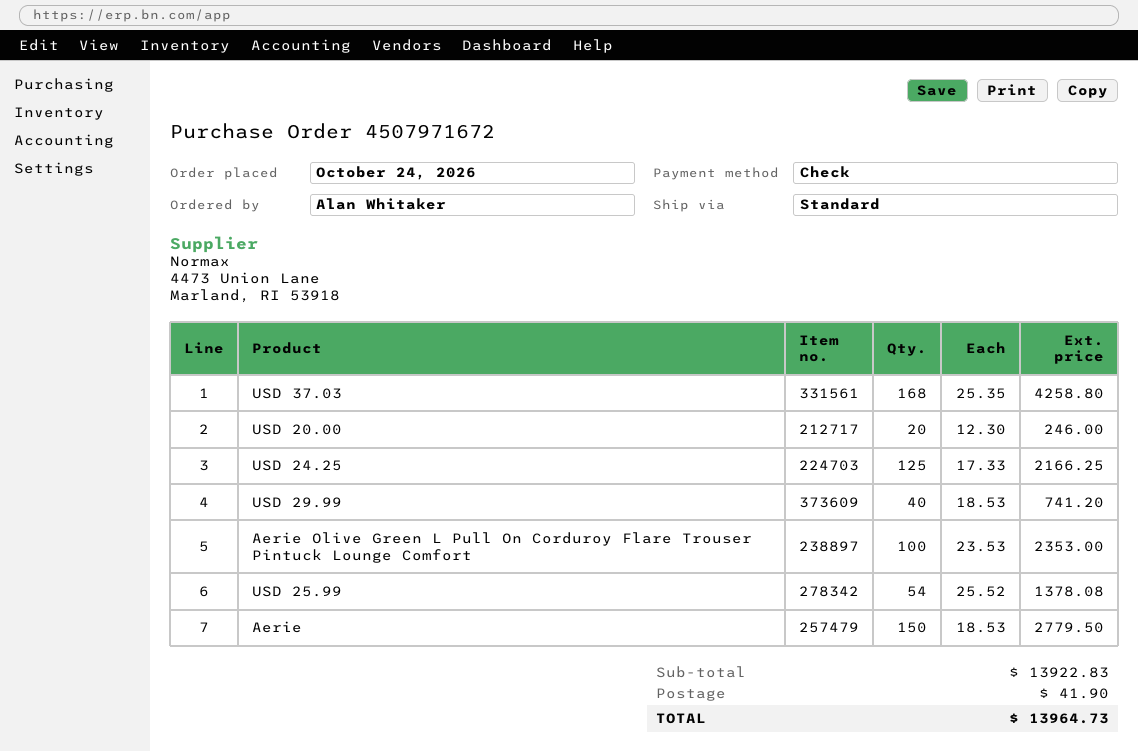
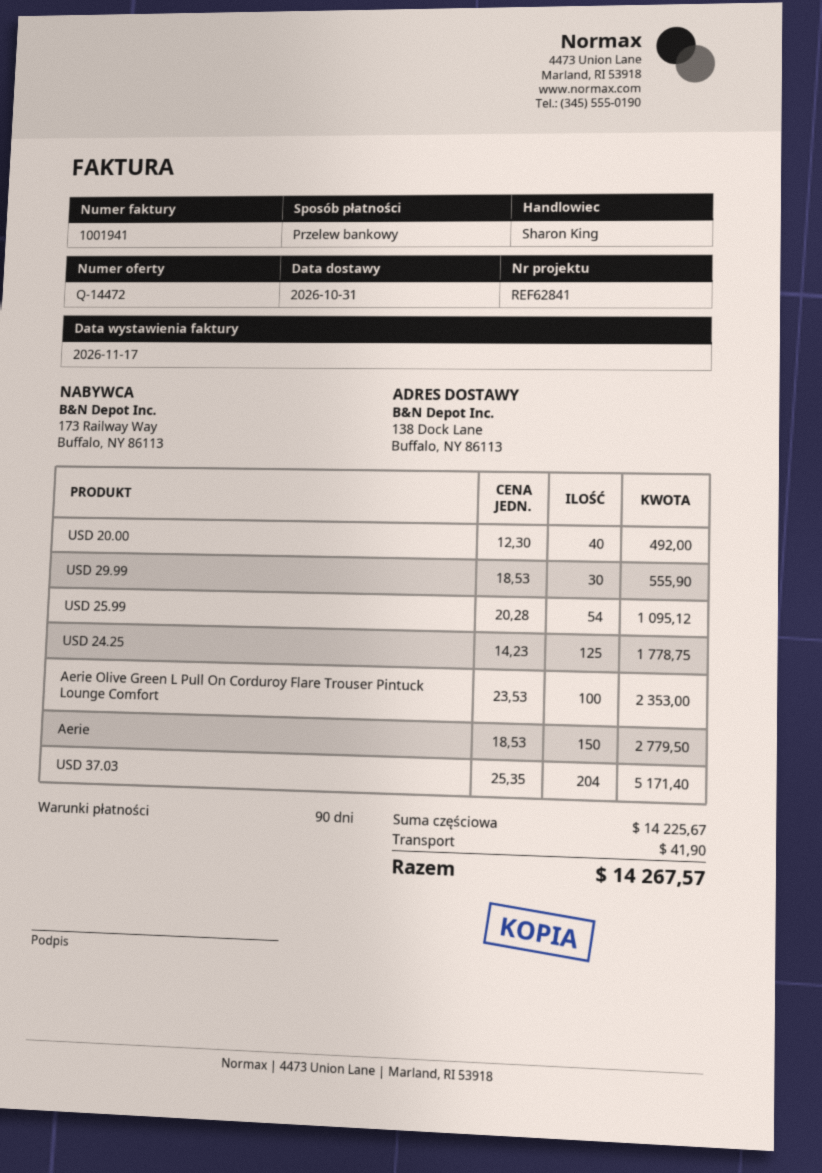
payment method: cheque -> bank transfer
USD 37.03: 168 x 25.35 = 4258.80 -> 204 x 25.35 = 5171.40
USD 20.00: 20 x 12.30 = 246.00 -> 40 x 12.30 = 492.00
USD 24.25: 125 x 17.33 = 2166.25 -> 125 x 14.23 = 1778.75
USD 29.99: 40 x 18.53 = 741.20 -> 30 x 18.53 = 555.90
USD 25.99: 54 x 25.52 = 1378.08 -> 54 x 20.28 = 1095.12
subtotal: 13922.83 -> 14225.67
total: 13964.73 -> 14267.57

